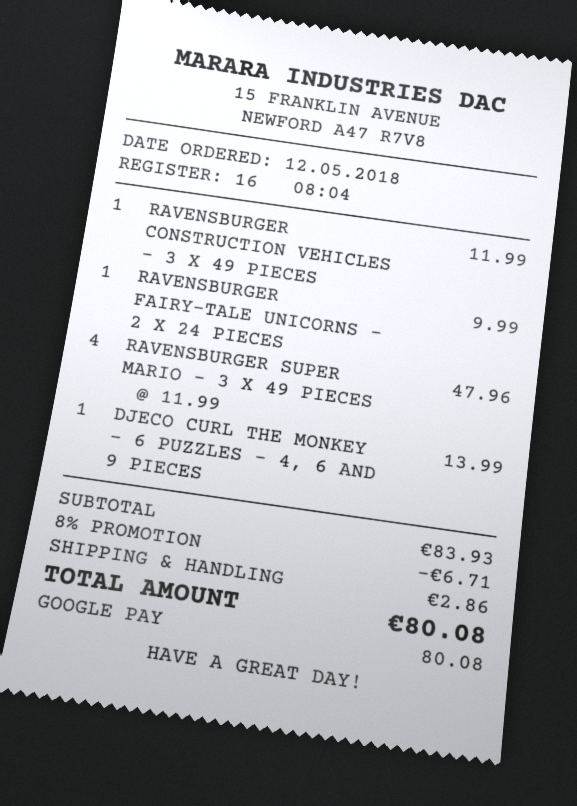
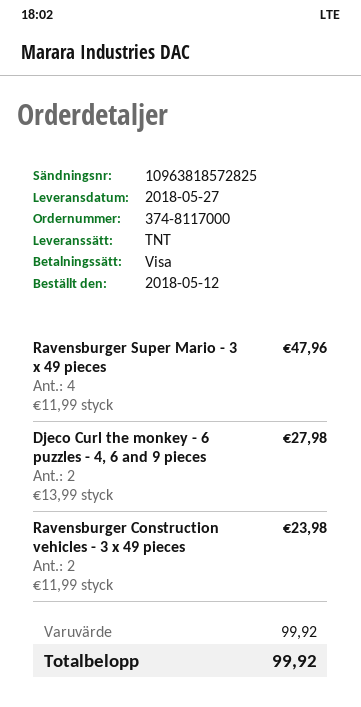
payment method: Google Pay -> Visa
RAVENSBURGER CONSTRUCTION VEHICLES - 3 X 49 PIECES: 1 x 11.99 = 11.99 -> 2 x 11.99 = 23.98
RAVENSBURGER FAIRY-TALE UNICORNS - 2 X 24 PIECES: 1 x 9.99 = 9.99 -> none
DJECO CURL THE MONKEY - 6 PUZZLES - 4, 6 AND 9 PIECES: 1 x 13.99 = 13.99 -> 2 x 13.99 = 27.98
subtotal: 83.93 -> 99.92
discount: 8% = 6.71 -> none
shipping: 2.86 -> none
total: 80.08 -> 99.92

